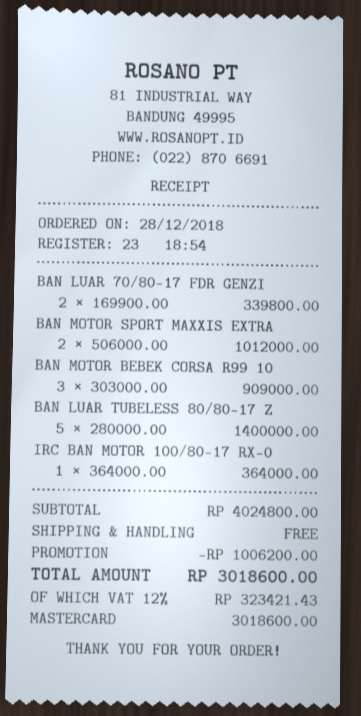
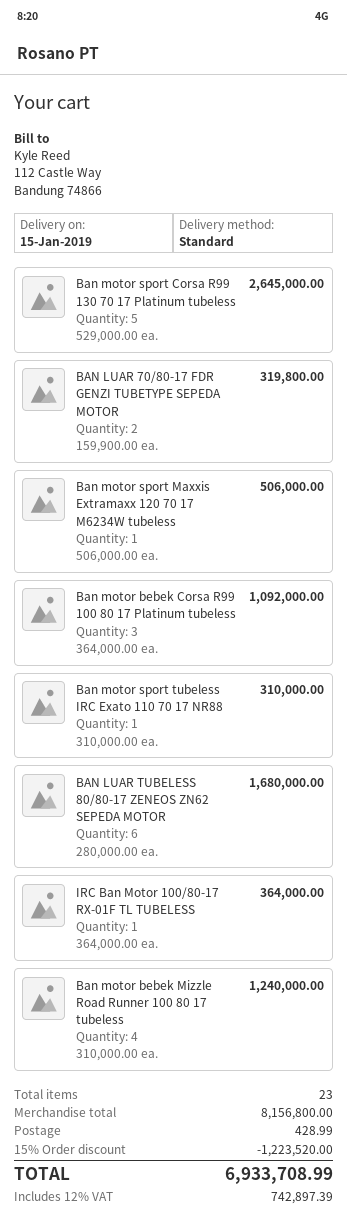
BAN LUAR 70/80-17 FDR GENZI: 2 x 169900.00 = 339800.00 -> 2 x 159900.00 = 319800.00
BAN MOTOR SPORT MAXXIS EXTRA: 2 x 506000.00 = 1012000.00 -> 1 x 506000.00 = 506000.00
BAN MOTOR BEBEK CORSA R99 10: 3 x 303000.00 = 909000.00 -> 3 x 364000.00 = 1092000.00
BAN LUAR TUBELESS 80/80-17 Z: 5 x 280000.00 = 1400000.00 -> 6 x 280000.00 = 1680000.00
Ban motor sport Corsa R99 130 70 17 Platinum tubeless: none -> 5 x 529000.00 = 2645000.00
Ban motor sport tubeless IRC Exato 110 70 17 NR88: none -> 1 x 310000.00 = 310000.00
Ban motor bebek Mizzle Road Runner 100 80 17 tubeless: none -> 4 x 310000.00 = 1240000.00
subtotal: 4024800.00 -> 8156800.00
discount: 1006200.00 -> 1223520.00
shipping: 0.00 -> 428.99
tax: 12% = 323421.43 -> 12% = 742897.39
total: 3018600.00 -> 6933708.99

